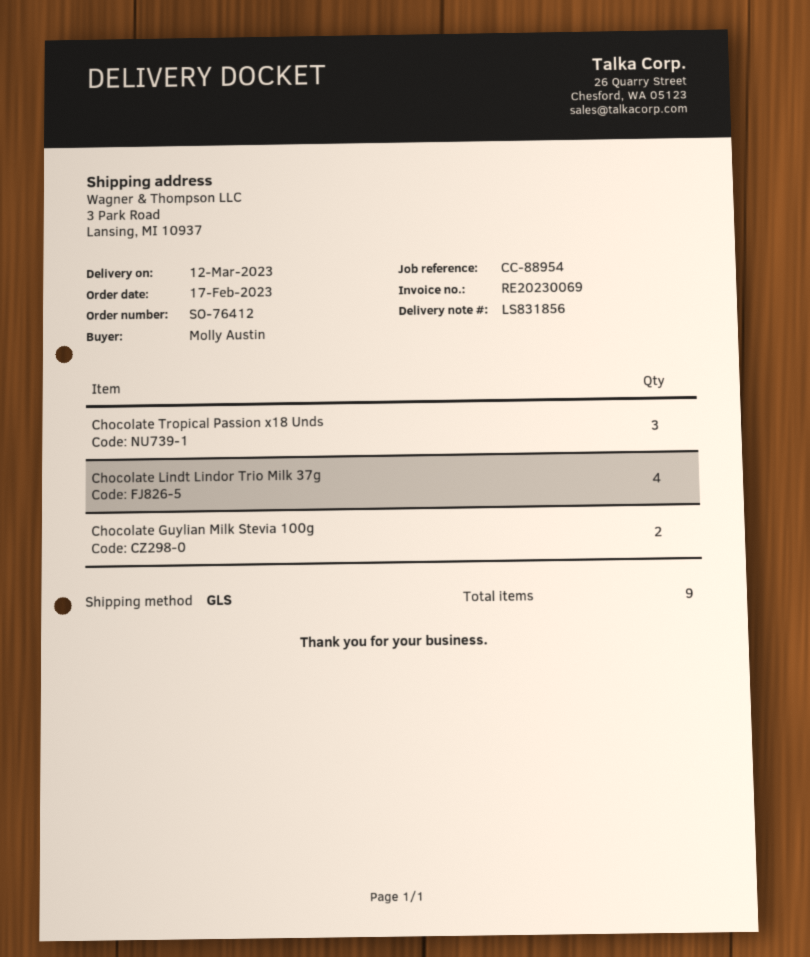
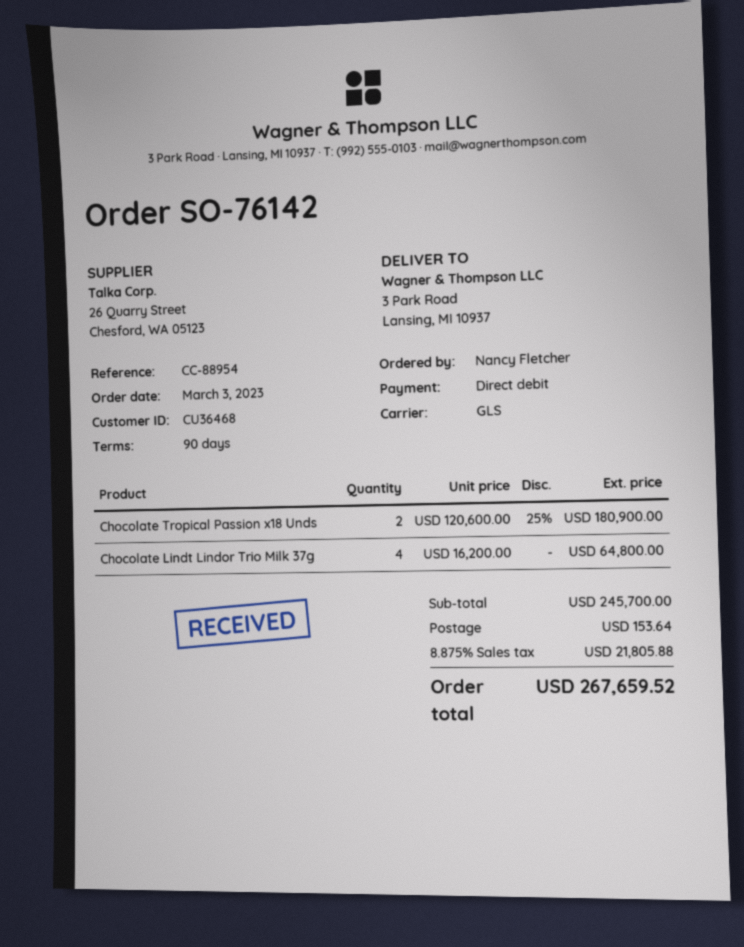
order number: SO-76412 -> SO-76142
order date: 2023-02-17 -> 2023-03-03
ordered by: Molly Austin -> Nancy Fletcher
Chocolate Tropical Passion x18 Unds: 3 -> 2
Chocolate Guylian Milk Stevia 100g: 2 -> none

